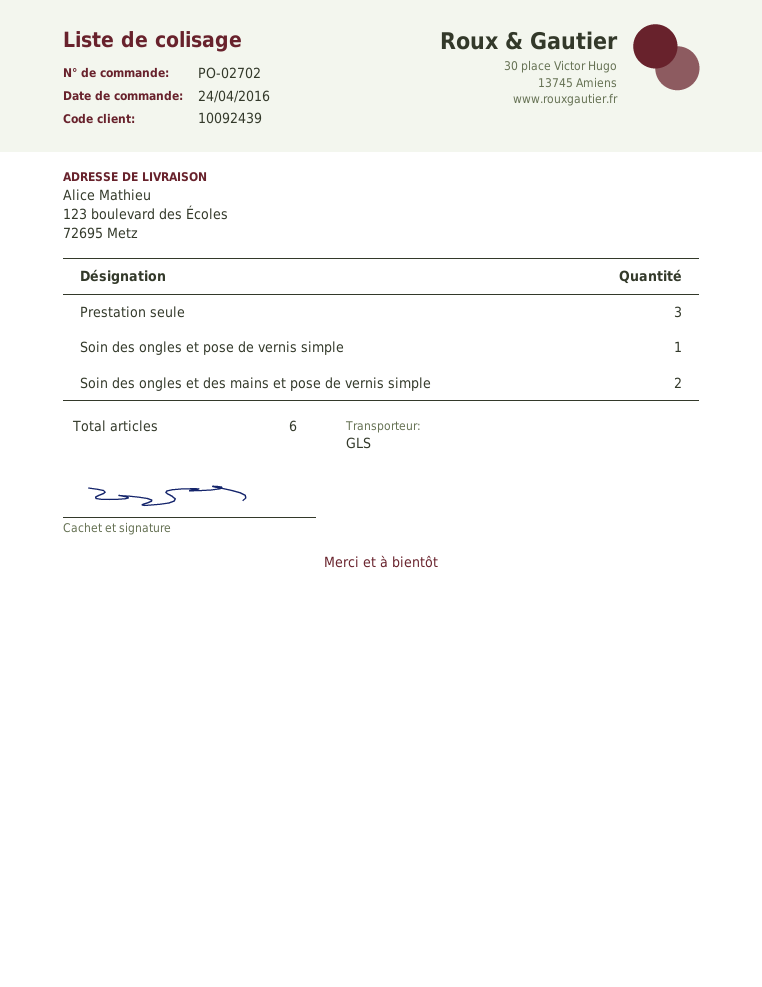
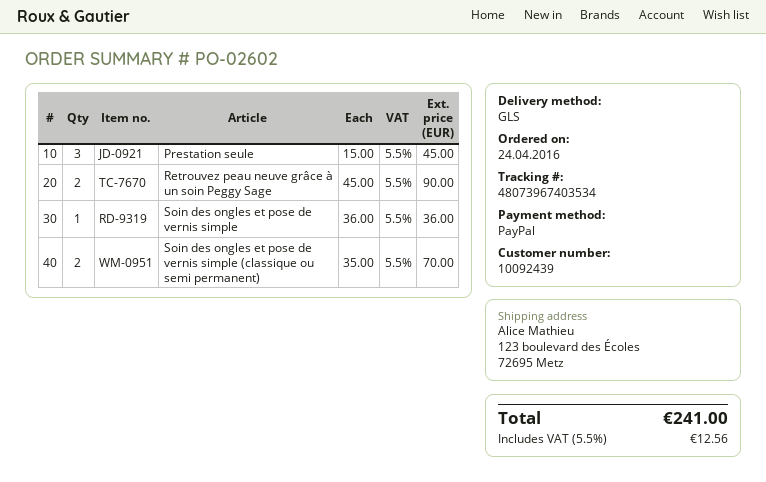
order number: PO-02702 -> PO-02602
Soin des ongles et des mains et pose de vernis simple: 2 -> none
Retrouvez peau neuve grâce à un soin Peggy Sage: none -> 2
Soin des ongles et pose de vernis simple (classique ou semi permanent): none -> 2

